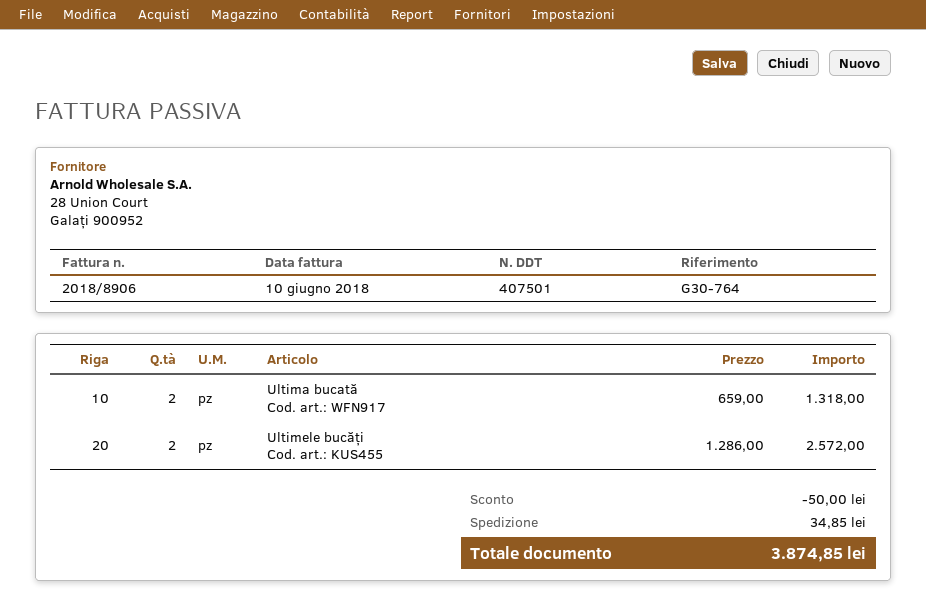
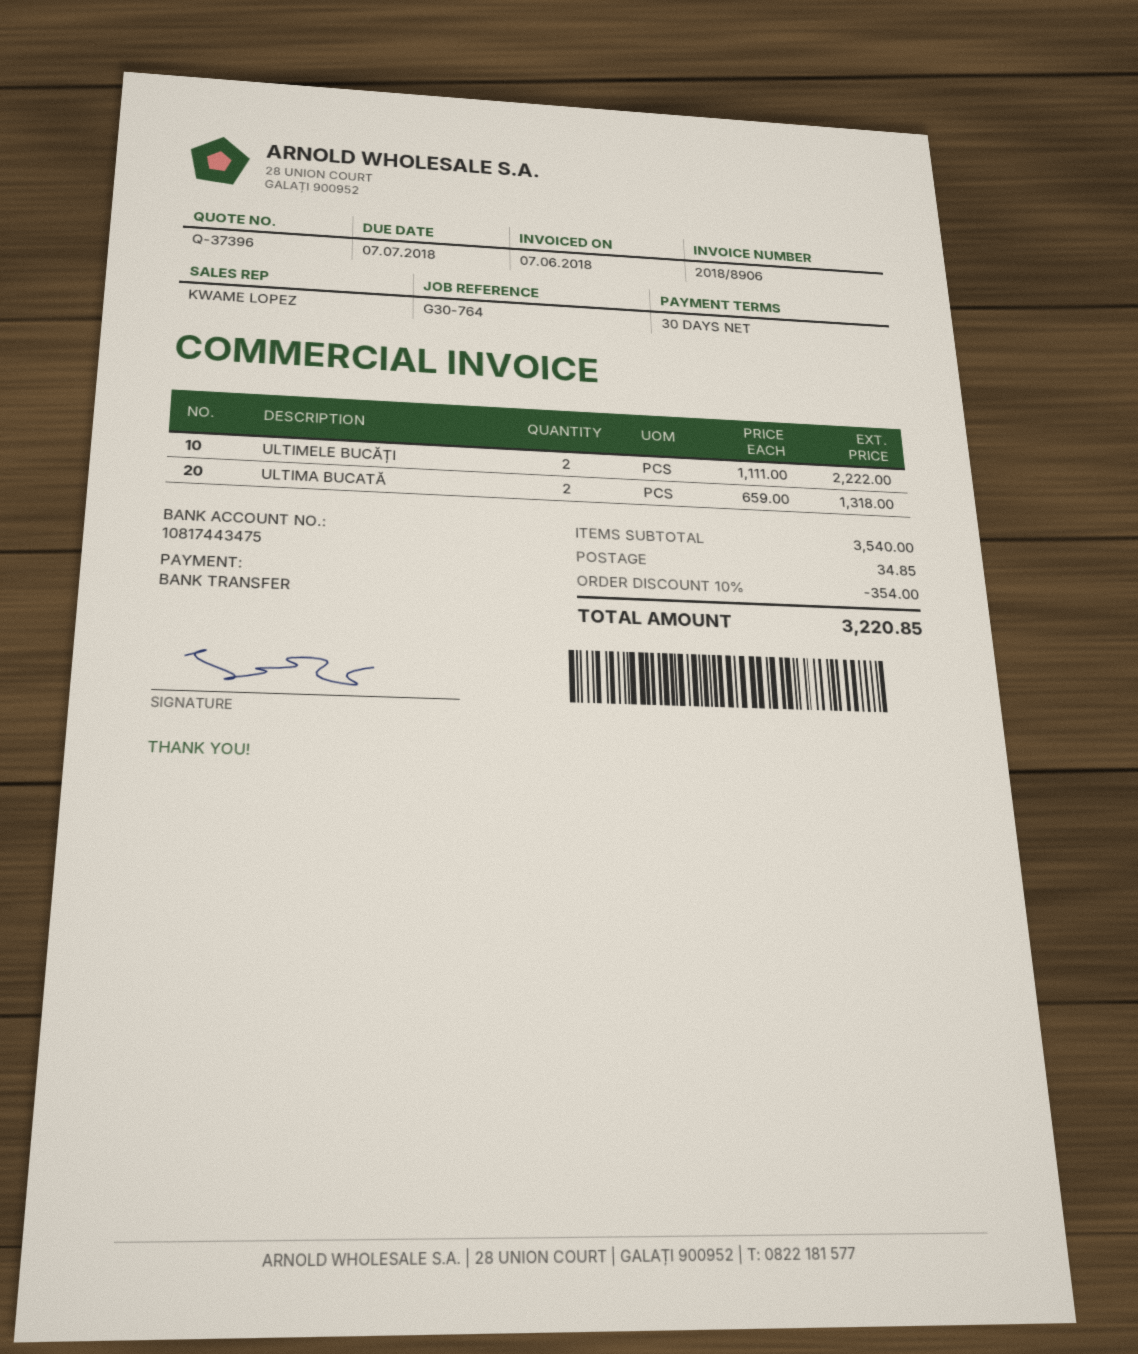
invoice date: 2018-06-10 -> 2018-06-07
Ultimele bucăți: 2 x 1286.00 = 2572.00 -> 2 x 1111.00 = 2222.00
discount: 50.00 -> 354.00
total: 3874.85 -> 3220.85

